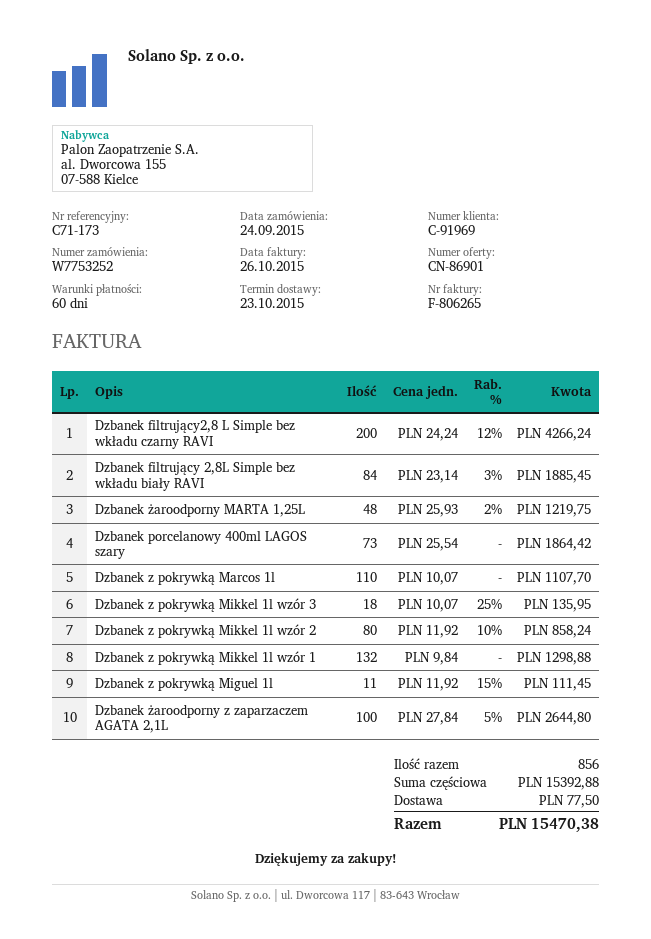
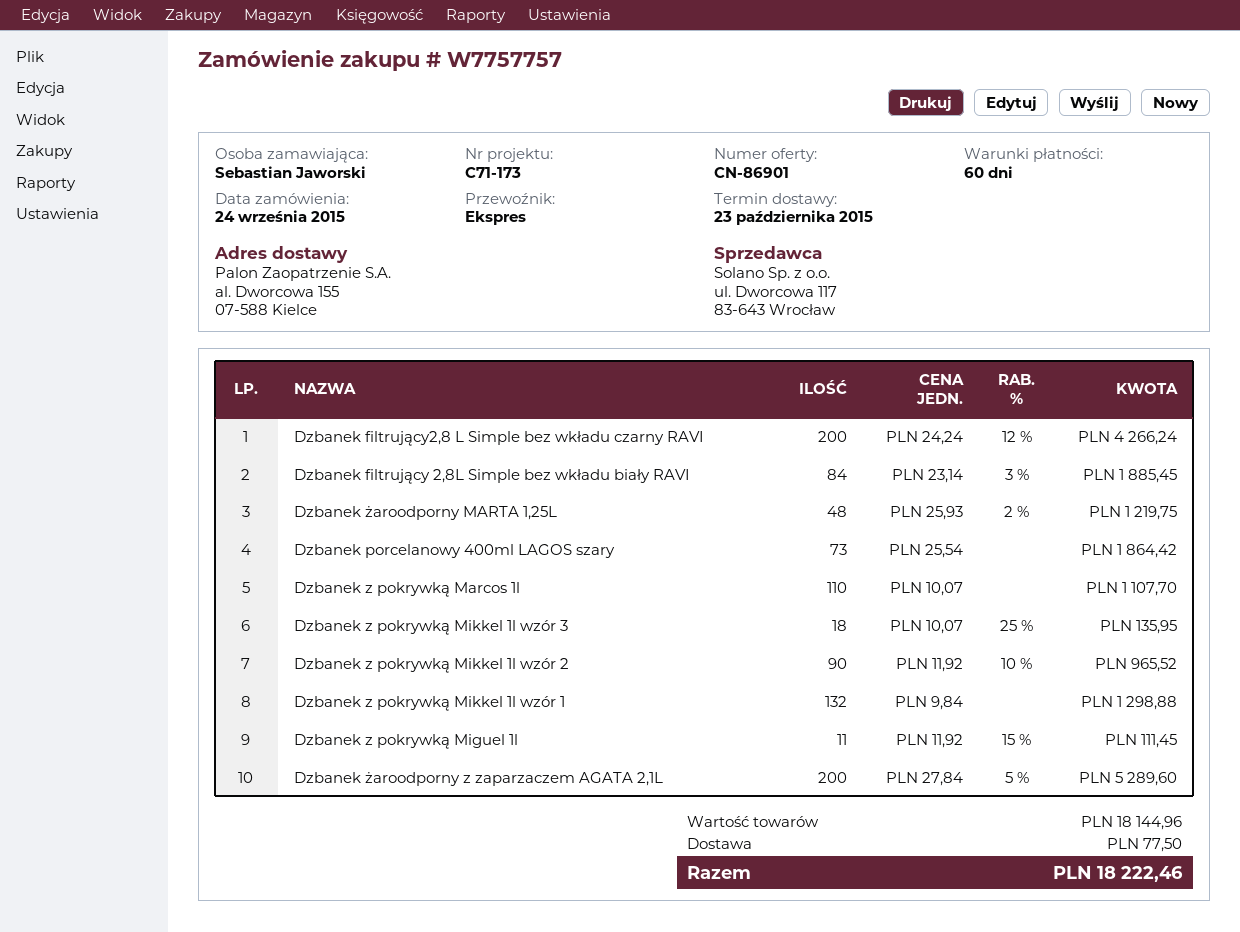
order number: W7753252 -> W7757757
Dzbanek z pokrywką Mikkel 1l wzór 2: 80 x 11.92 - 10% = 858.24 -> 90 x 11.92 - 10% = 965.52
Dzbanek żaroodporny z zaparzaczem AGATA 2,1L: 100 x 27.84 - 5% = 2644.80 -> 200 x 27.84 - 5% = 5289.60
subtotal: 15392.88 -> 18144.96
total: 15470.38 -> 18222.46

